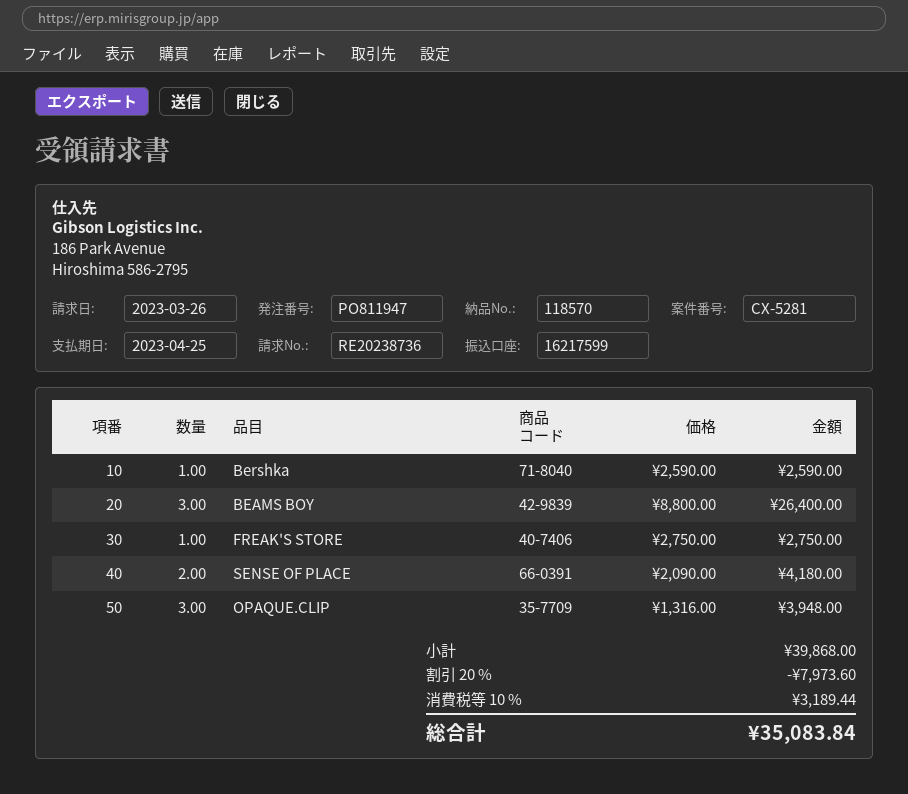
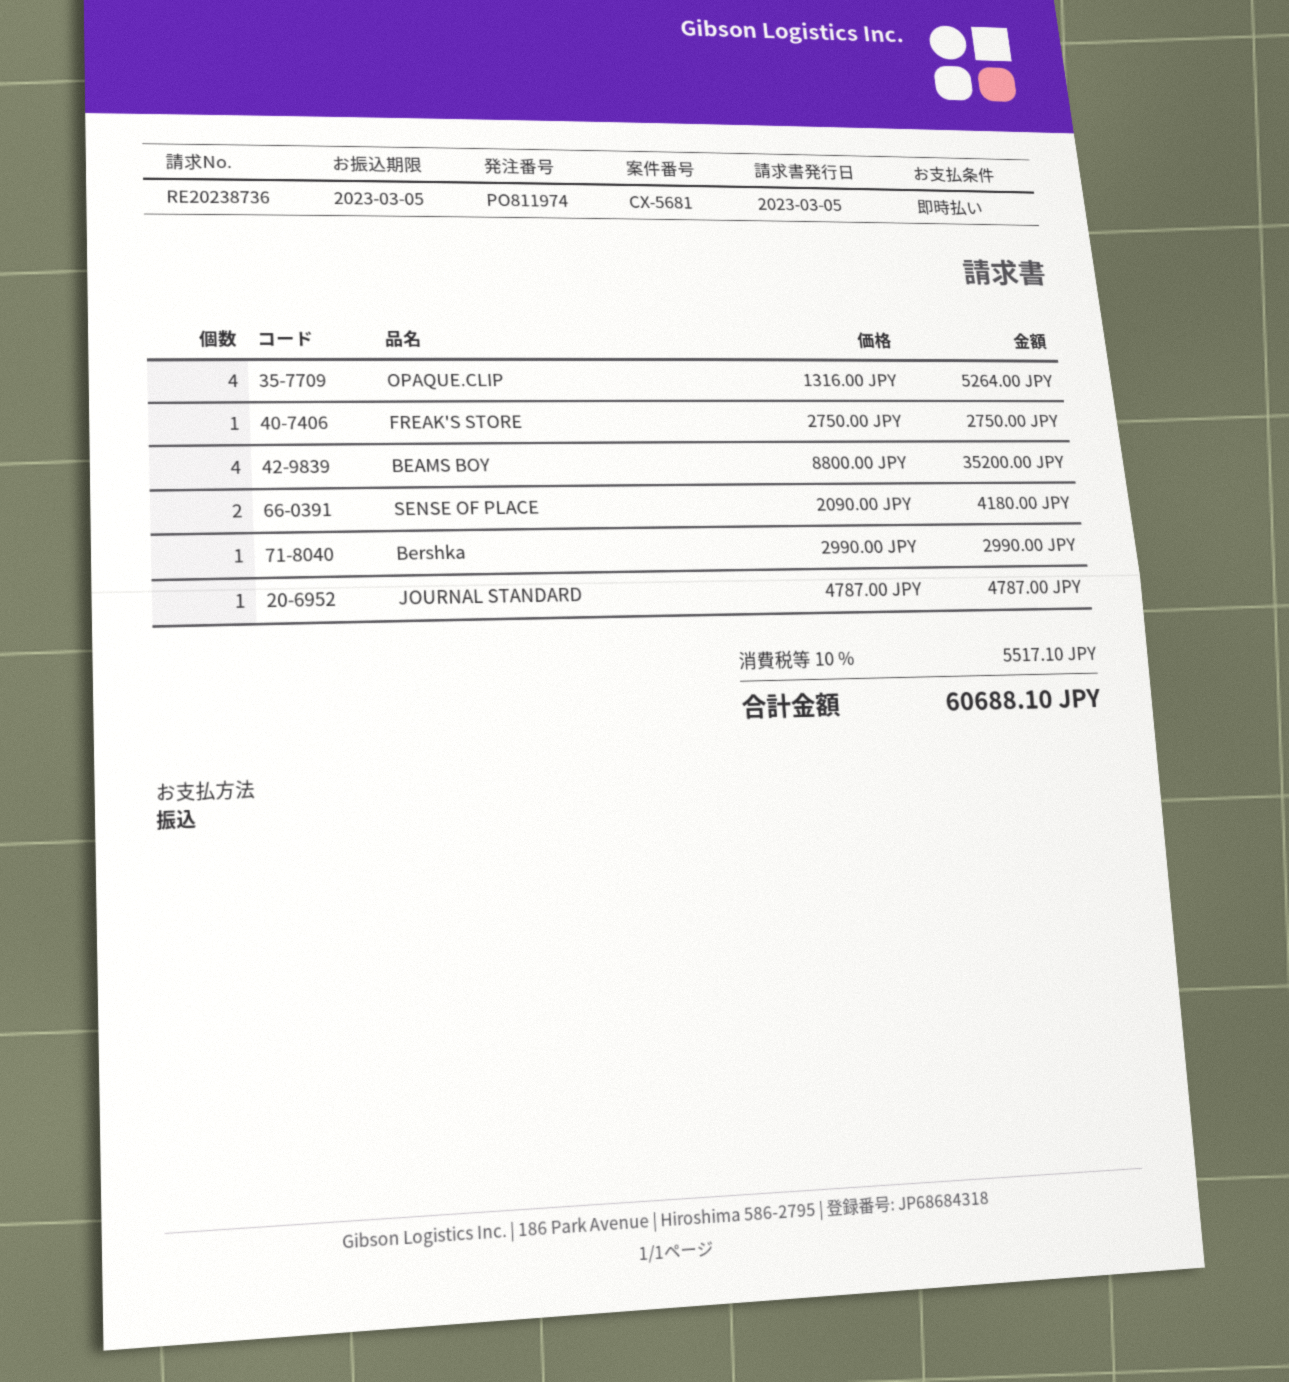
order number: PO811947 -> PO811974
invoice date: 2023-03-26 -> 2023-03-05
due date: 2023-04-25 -> 2023-03-05
reference: CX-5281 -> CX-5681
Bershka: 1 x 2590.00 = 2590.00 -> 1 x 2990.00 = 2990.00
BEAMS BOY: 3 x 8800.00 = 26400.00 -> 4 x 8800.00 = 35200.00
OPAQUE.CLIP: 3 x 1316.00 = 3948.00 -> 4 x 1316.00 = 5264.00
JOURNAL STANDARD: none -> 1 x 4787.00 = 4787.00
discount: 20% = 7973.60 -> none
tax: 10% = 3189.44 -> 10% = 5517.10
total: 35083.84 -> 60688.10

